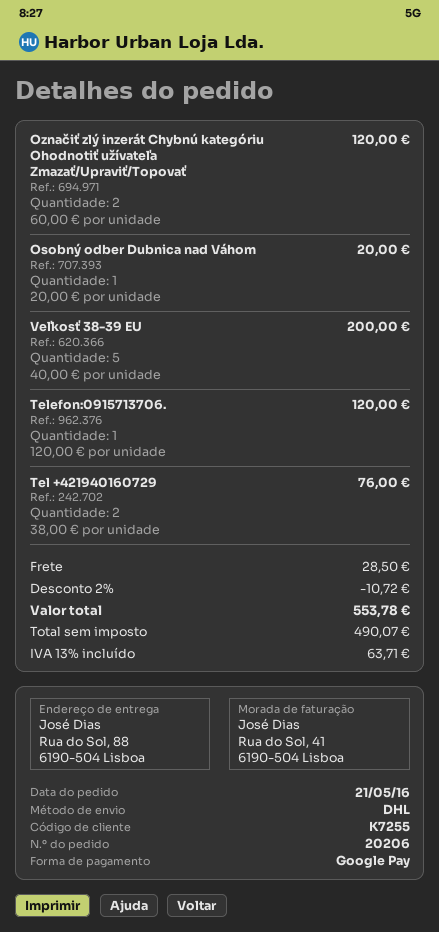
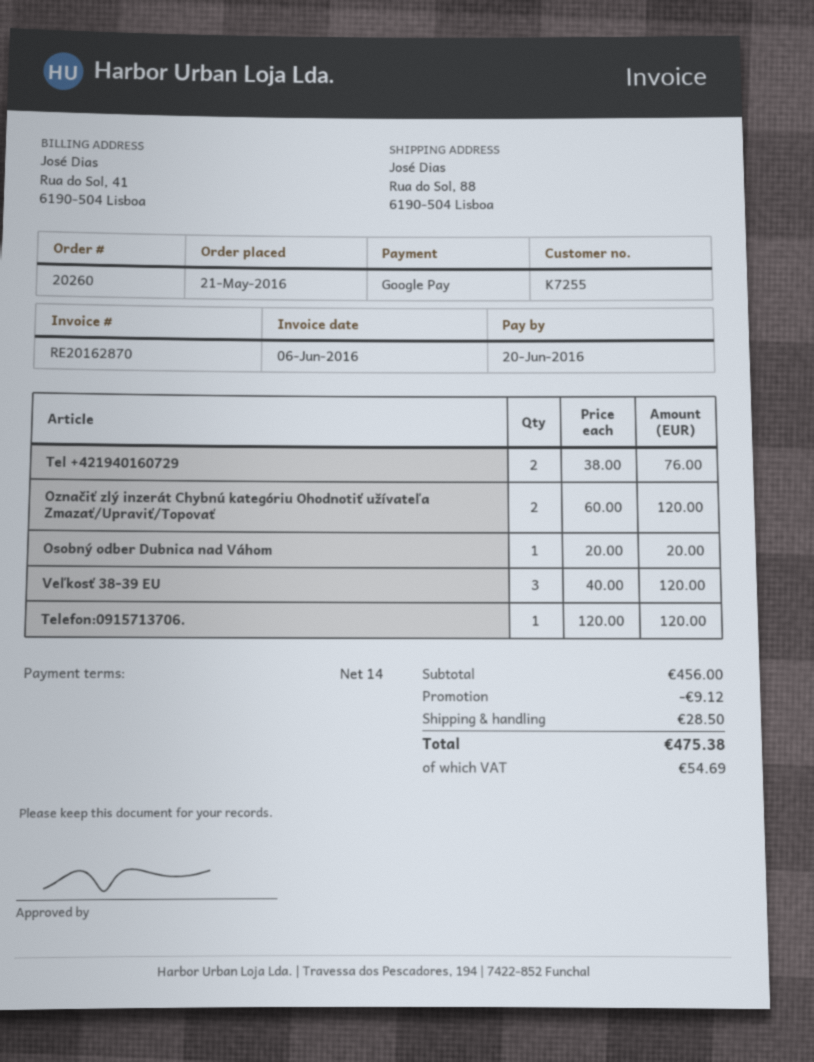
order number: 20206 -> 20260
Veľkosť 38-39 EU: 5 x 40.00 = 200.00 -> 3 x 40.00 = 120.00
discount: 10.72 -> 9.12
tax: 63.71 -> 54.69
total: 553.78 -> 475.38

